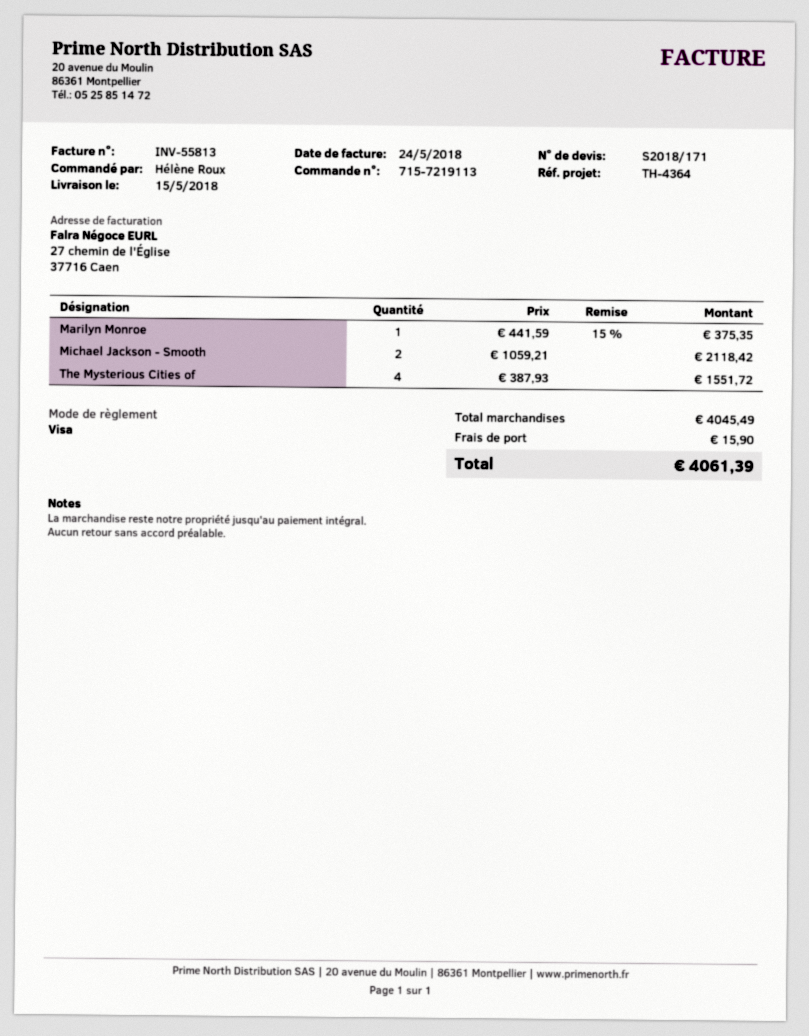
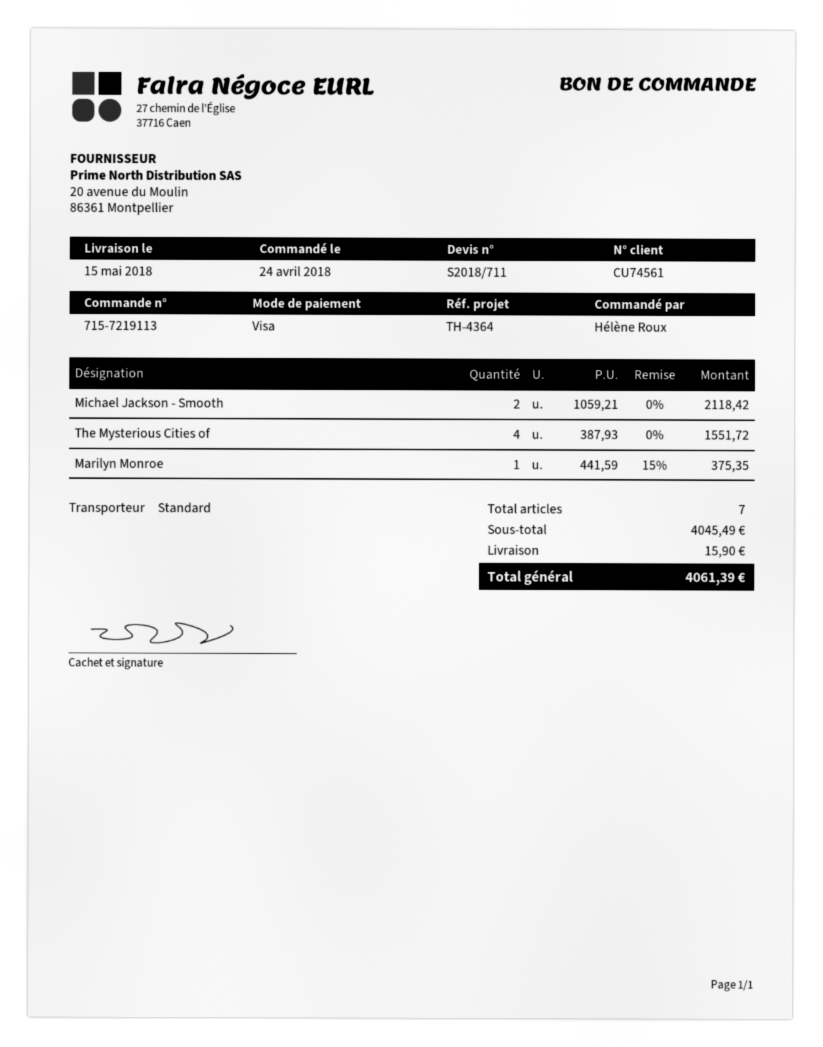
quote number: S2018/171 -> S2018/711

